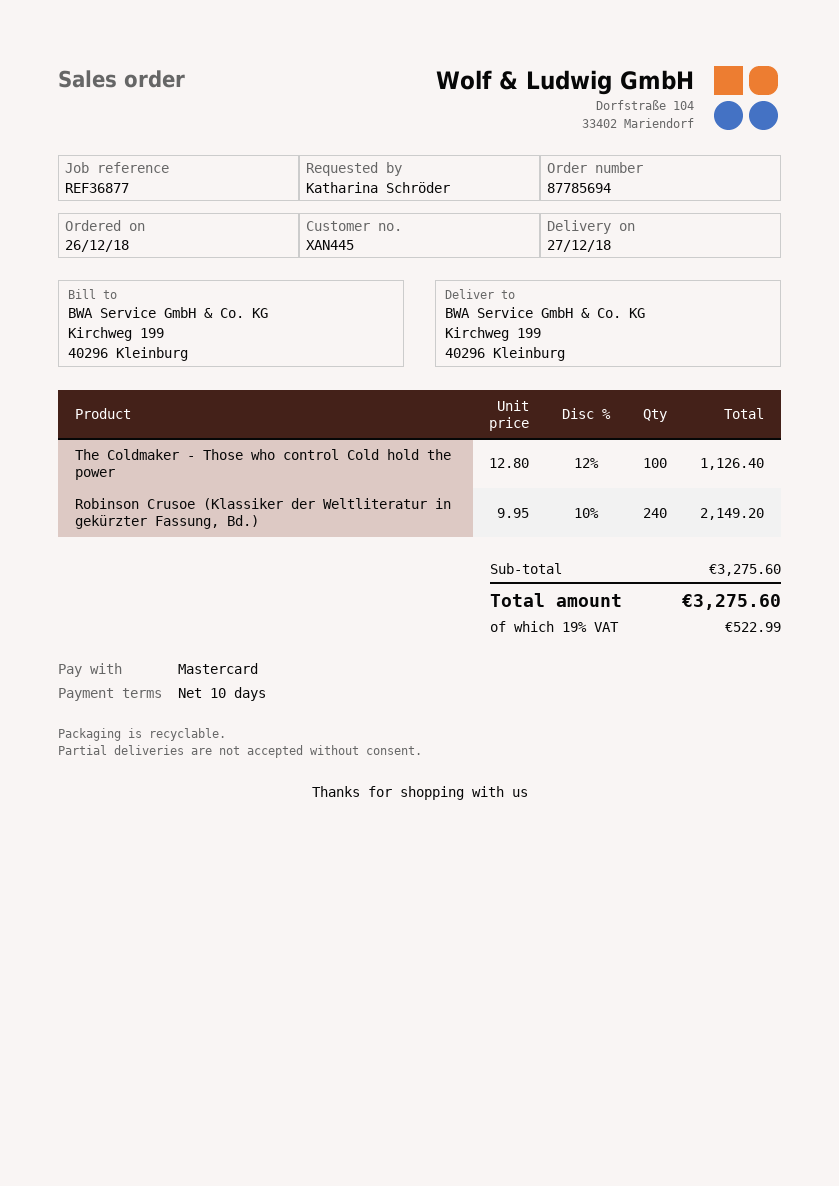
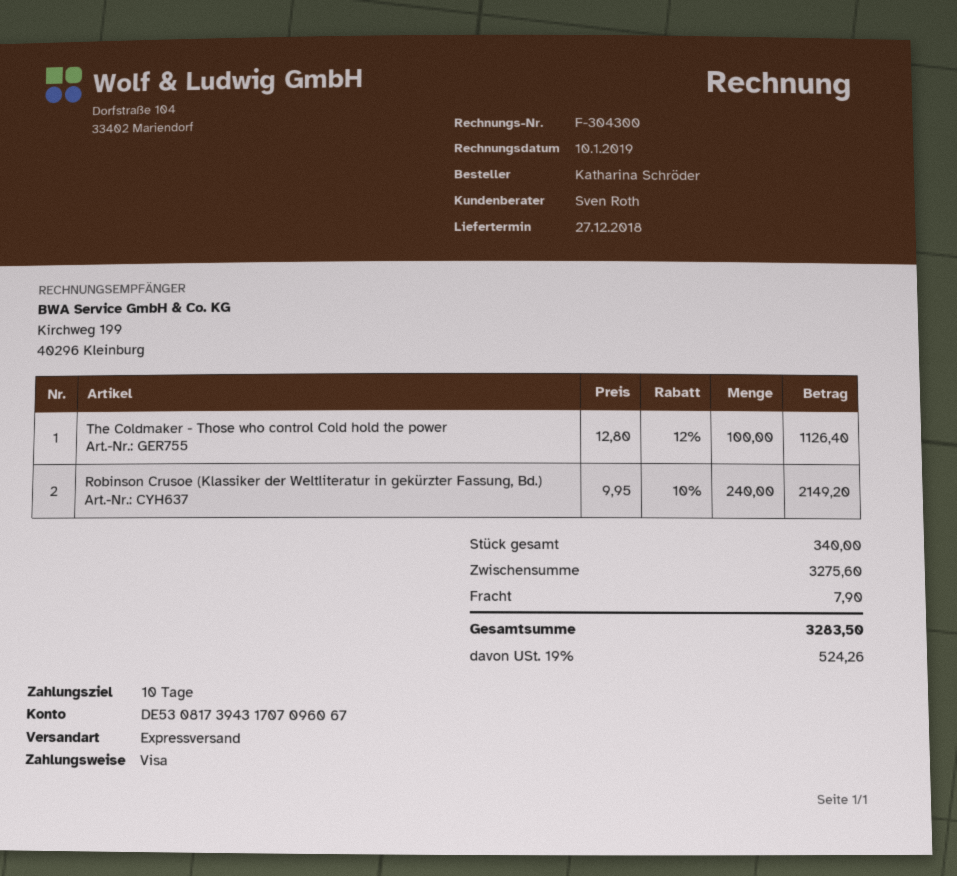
payment method: Mastercard -> Visa
shipping: none -> 7.90
tax: 19% = 522.99 -> 19% = 524.26
total: 3275.60 -> 3283.50

